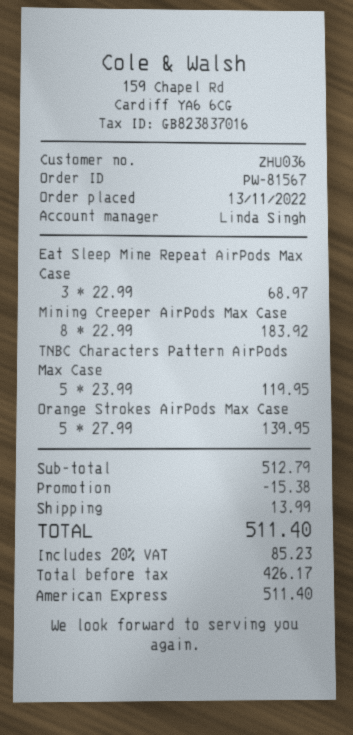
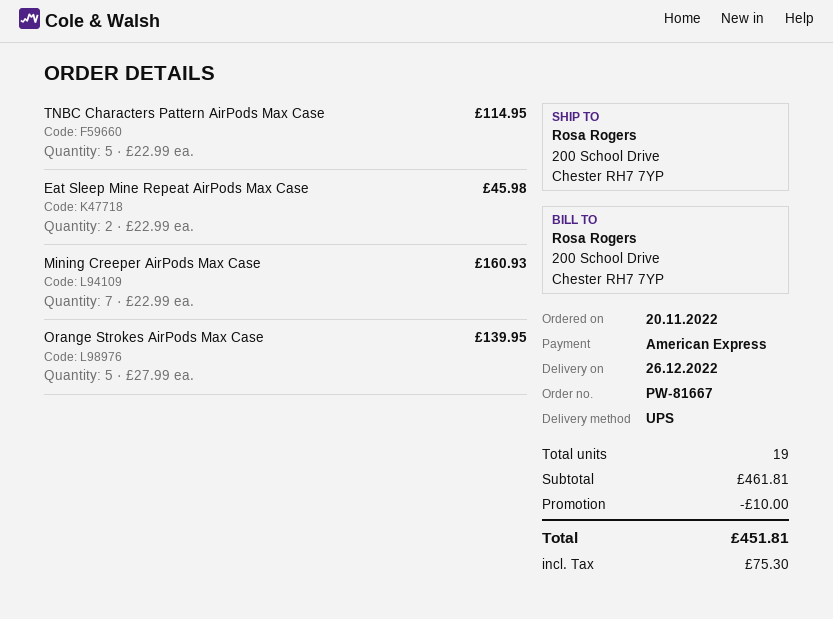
order number: PW-81567 -> PW-81667
order date: 2022-11-13 -> 2022-11-20
Eat Sleep Mine Repeat AirPods Max Case: 3 x 22.99 = 68.97 -> 2 x 22.99 = 45.98
Mining Creeper AirPods Max Case: 8 x 22.99 = 183.92 -> 7 x 22.99 = 160.93
TNBC Characters Pattern AirPods Max Case: 5 x 23.99 = 119.95 -> 5 x 22.99 = 114.95
subtotal: 512.79 -> 461.81
discount: 15.38 -> 10.00
shipping: 13.99 -> none
tax: 85.23 -> 75.30
total: 511.40 -> 451.81

